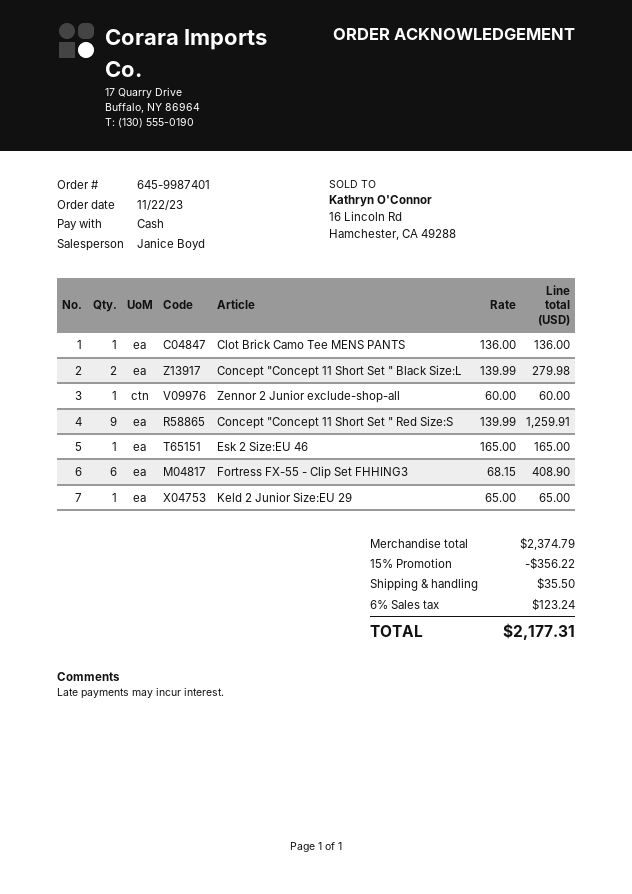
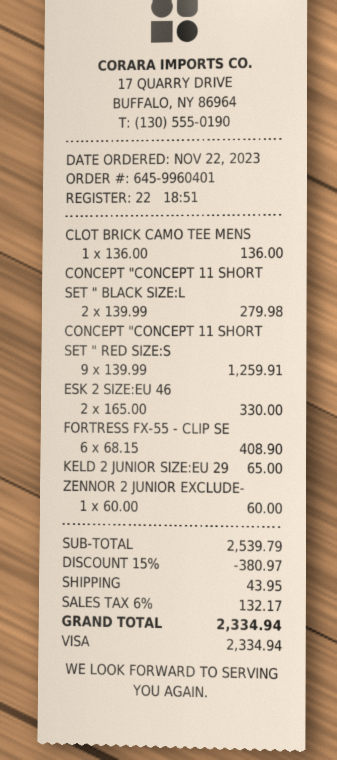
order number: 645-9987401 -> 645-9960401
payment method: cash -> Visa
Esk 2 Size:EU 46: 1 x 165.00 = 165.00 -> 2 x 165.00 = 330.00
subtotal: 2374.79 -> 2539.79
discount: 15% = 356.22 -> 15% = 380.97
shipping: 35.50 -> 43.95
tax: 6% = 123.24 -> 6% = 132.17
total: 2177.31 -> 2334.94

